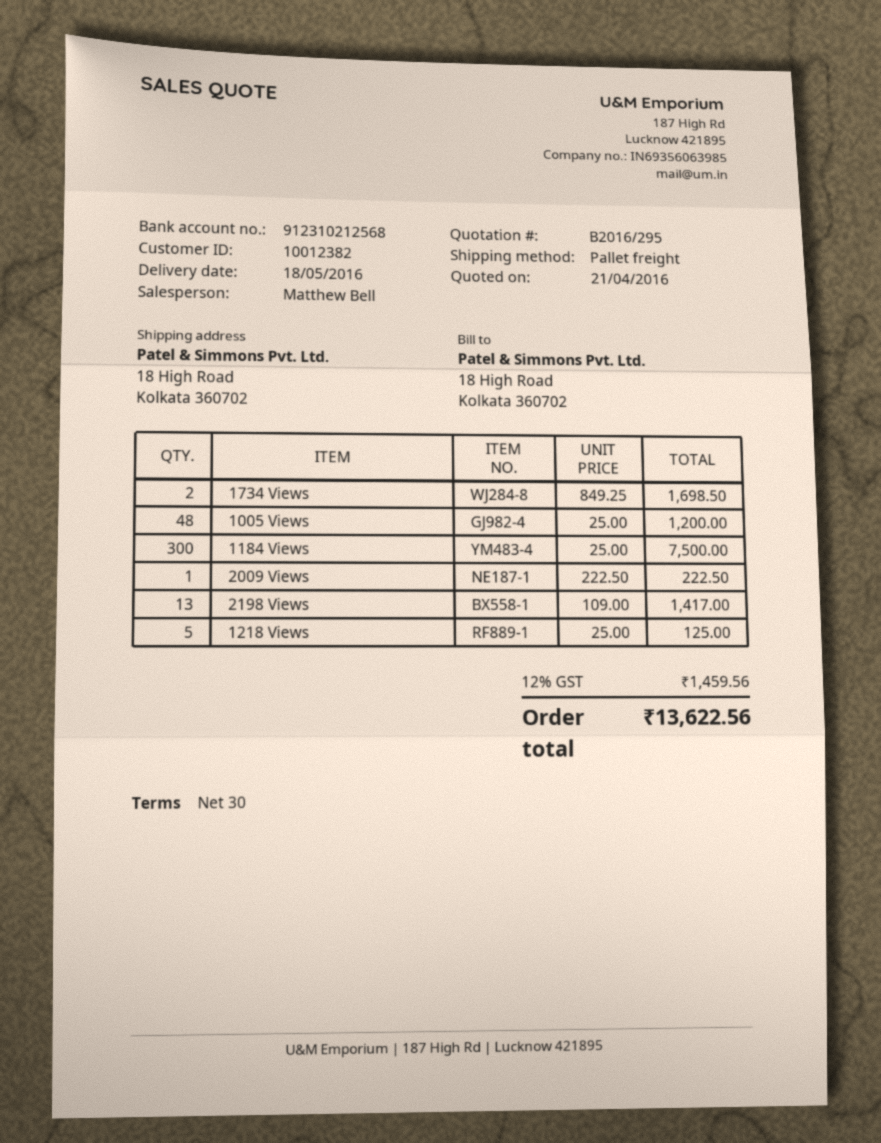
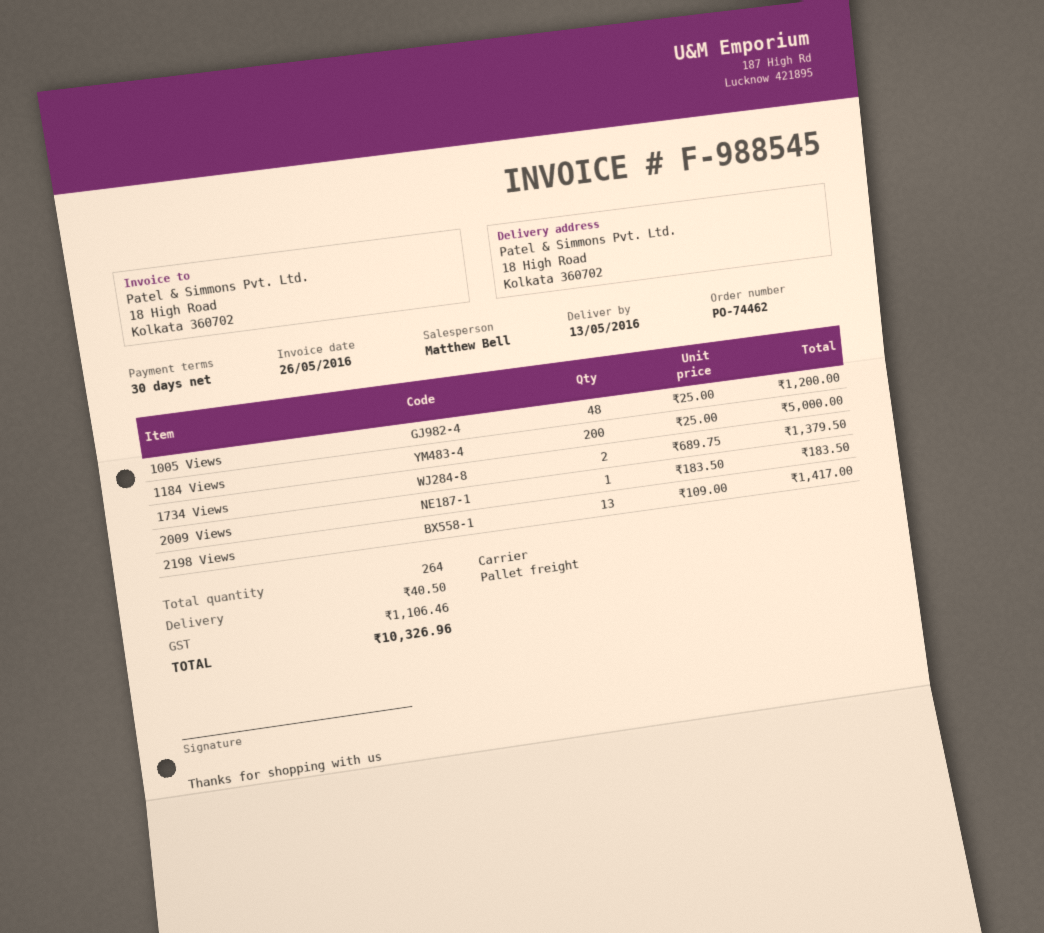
delivery date: 2016-05-18 -> 2016-05-13
1734 Views: 2 x 849.25 = 1698.50 -> 2 x 689.75 = 1379.50
1184 Views: 300 x 25.00 = 7500.00 -> 200 x 25.00 = 5000.00
2009 Views: 1 x 222.50 = 222.50 -> 1 x 183.50 = 183.50
1218 Views: 5 x 25.00 = 125.00 -> none
shipping: none -> 40.50
tax: 1459.56 -> 1106.46
total: 13622.56 -> 10326.96

